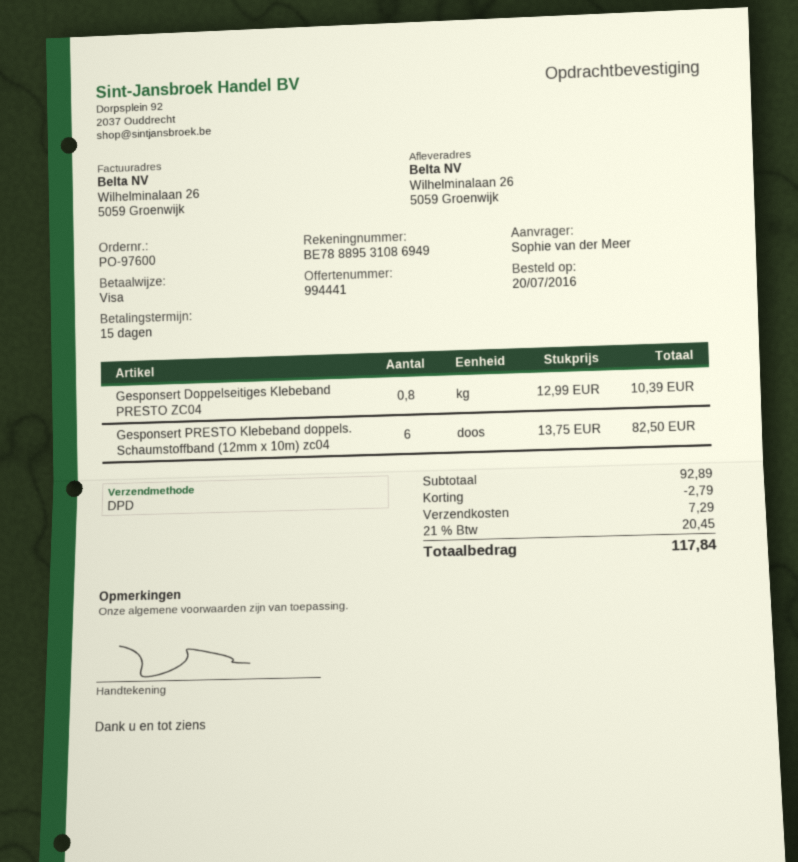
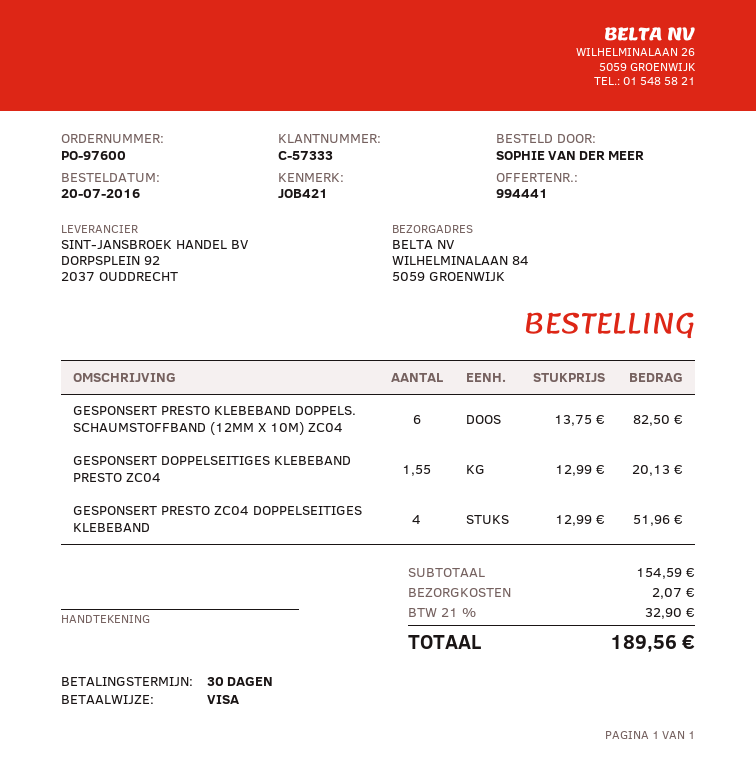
payment terms: 15 days -> 30 days
ship to: Wilhelminalaan 26, 5059 Groenwijk -> WILHELMINALAAN 84, 5059 GROENWIJK
Gesponsert Doppelseitiges Klebeband PRESTO ZC04: 0.8 x 12.99 = 10.39 -> 1.55 x 12.99 = 20.13
GESPONSERT PRESTO ZC04 DOPPELSEITIGES KLEBEBAND: none -> 4 x 12.99 = 51.96
subtotal: 92.89 -> 154.59
discount: 2.79 -> none
shipping: 7.29 -> 2.07
tax: 21% = 20.45 -> 21% = 32.90
total: 117.84 -> 189.56

